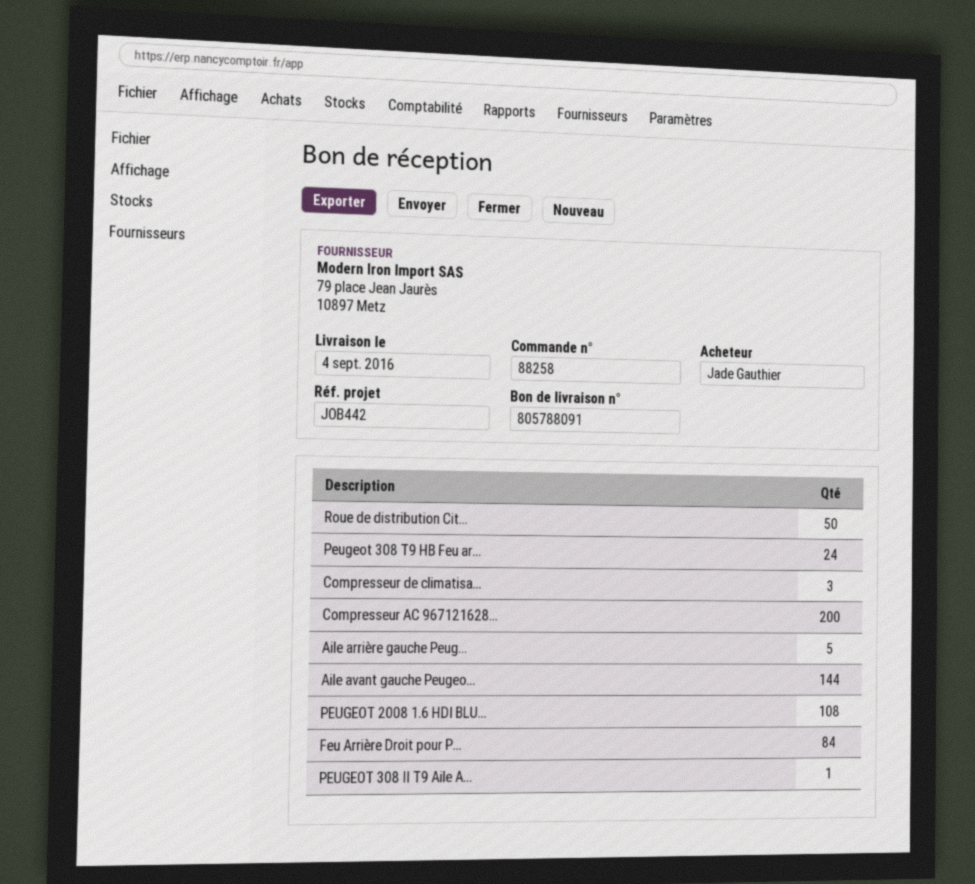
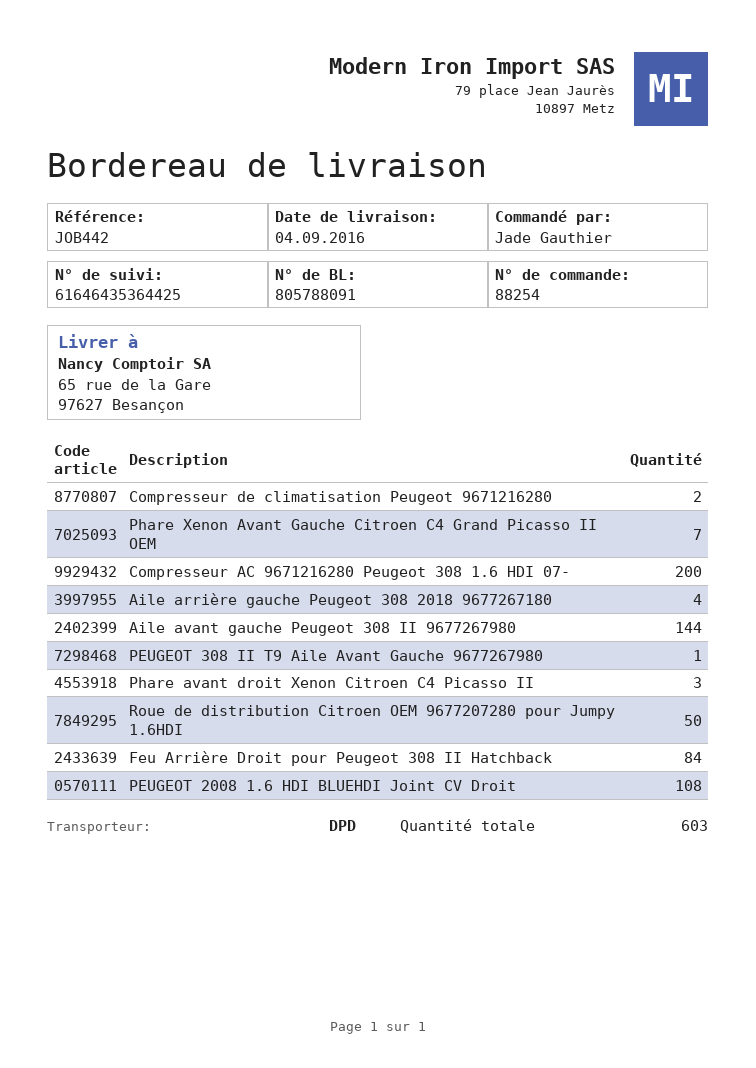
order number: 88258 -> 88254
Peugeot 308 T9 HB Feu ar...: 24 -> none
Compresseur de climatisa...: 3 -> 2
Aile arrière gauche Peug...: 5 -> 4
Phare Xenon Avant Gauche Citroen C4 Grand Picasso II OEM: none -> 7
Phare avant droit Xenon Citroen C4 Picasso II: none -> 3

